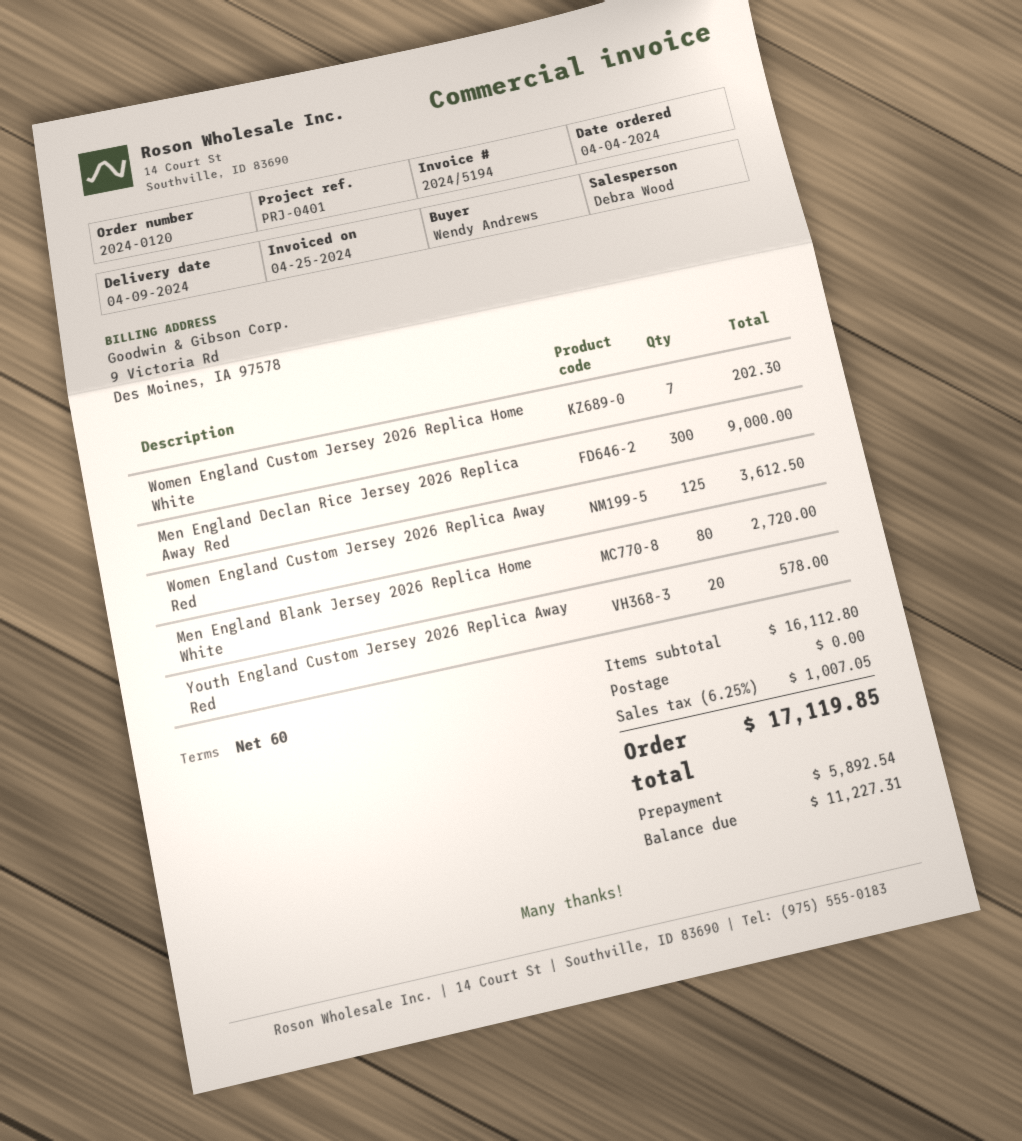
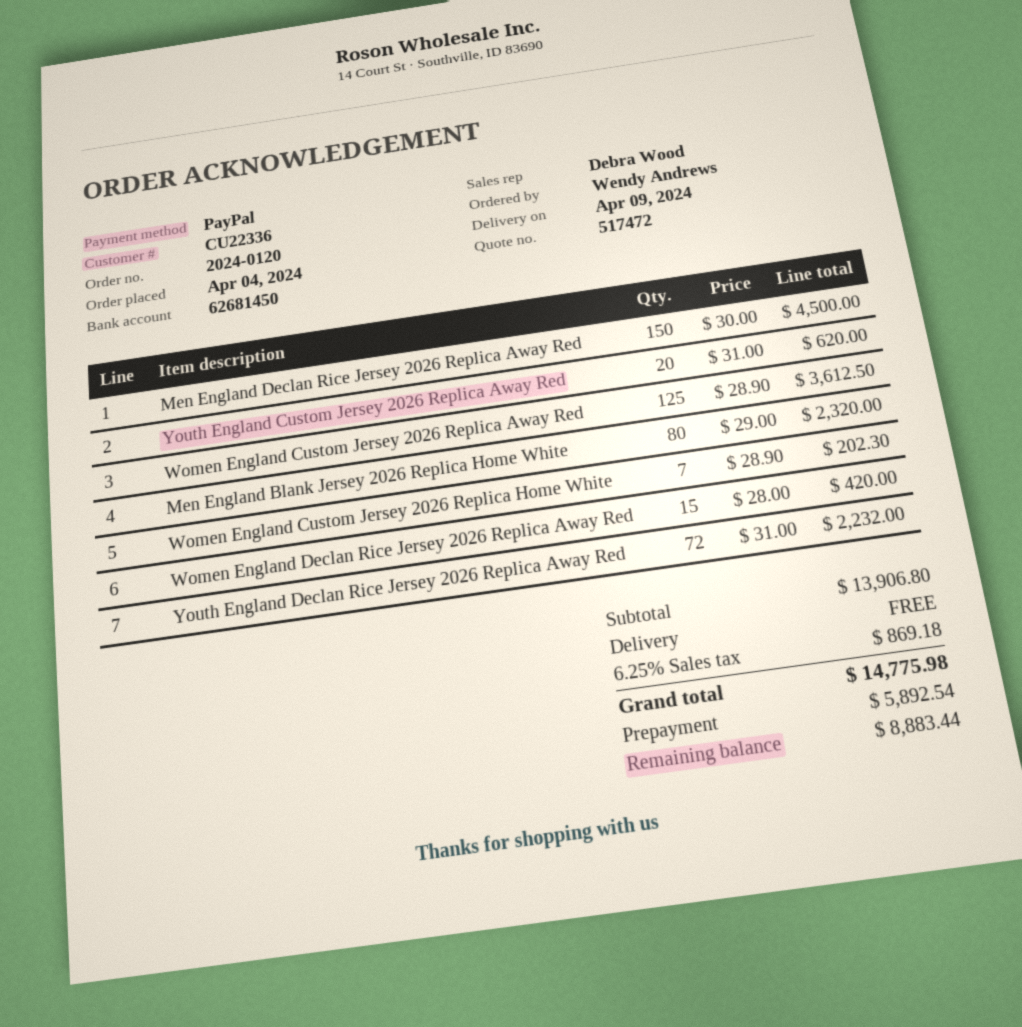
Men England Declan Rice Jersey 2026 Replica Away Red: 300 for 9000.00 -> 150 for 4500.00
Men England Blank Jersey 2026 Replica Home White: 80 for 2720.00 -> 80 for 2320.00
Youth England Custom Jersey 2026 Replica Away Red: 20 for 578.00 -> 20 for 620.00
Women England Declan Rice Jersey 2026 Replica Away Red: none -> 15 for 420.00
Youth England Declan Rice Jersey 2026 Replica Away Red: none -> 72 for 2232.00
subtotal: 16112.80 -> 13906.80
tax: 6.25% = 1007.05 -> 6.25% = 869.18
total: 17119.85 -> 14775.98
balance: 11227.31 -> 8883.44

